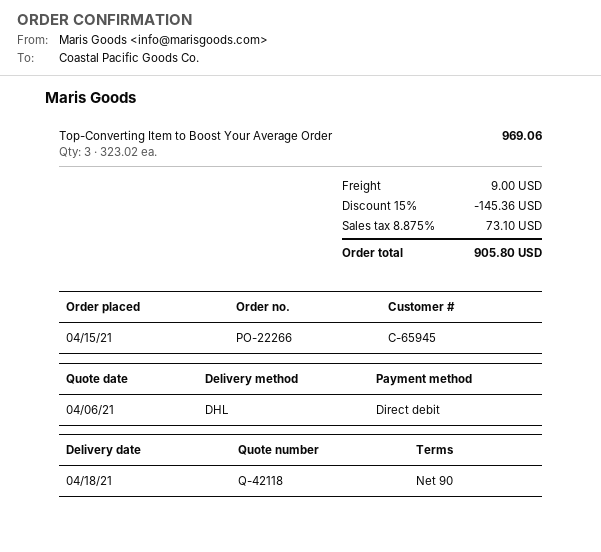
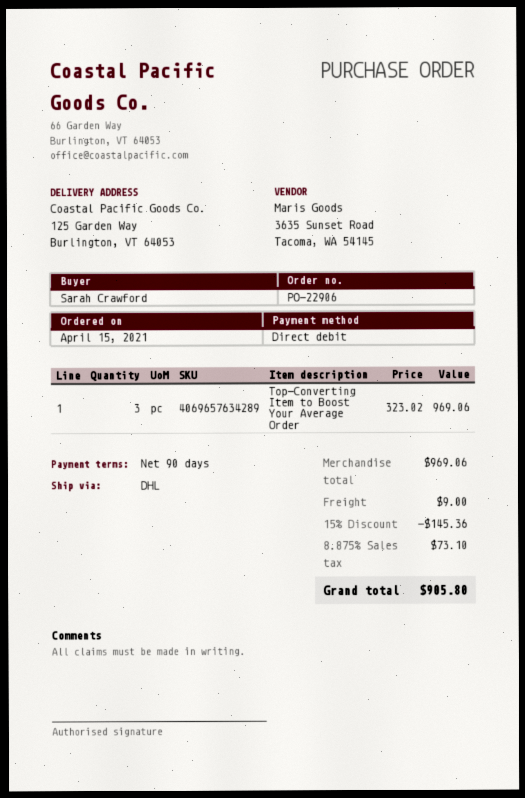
order number: PO-22266 -> PO-22906

